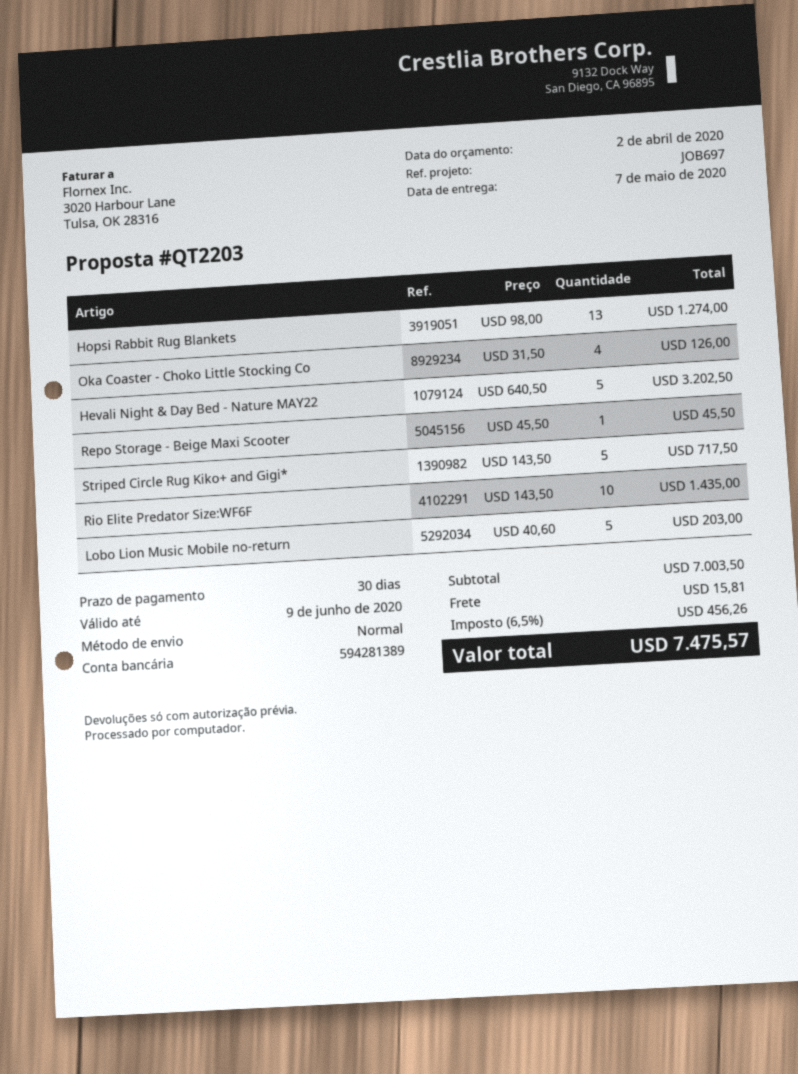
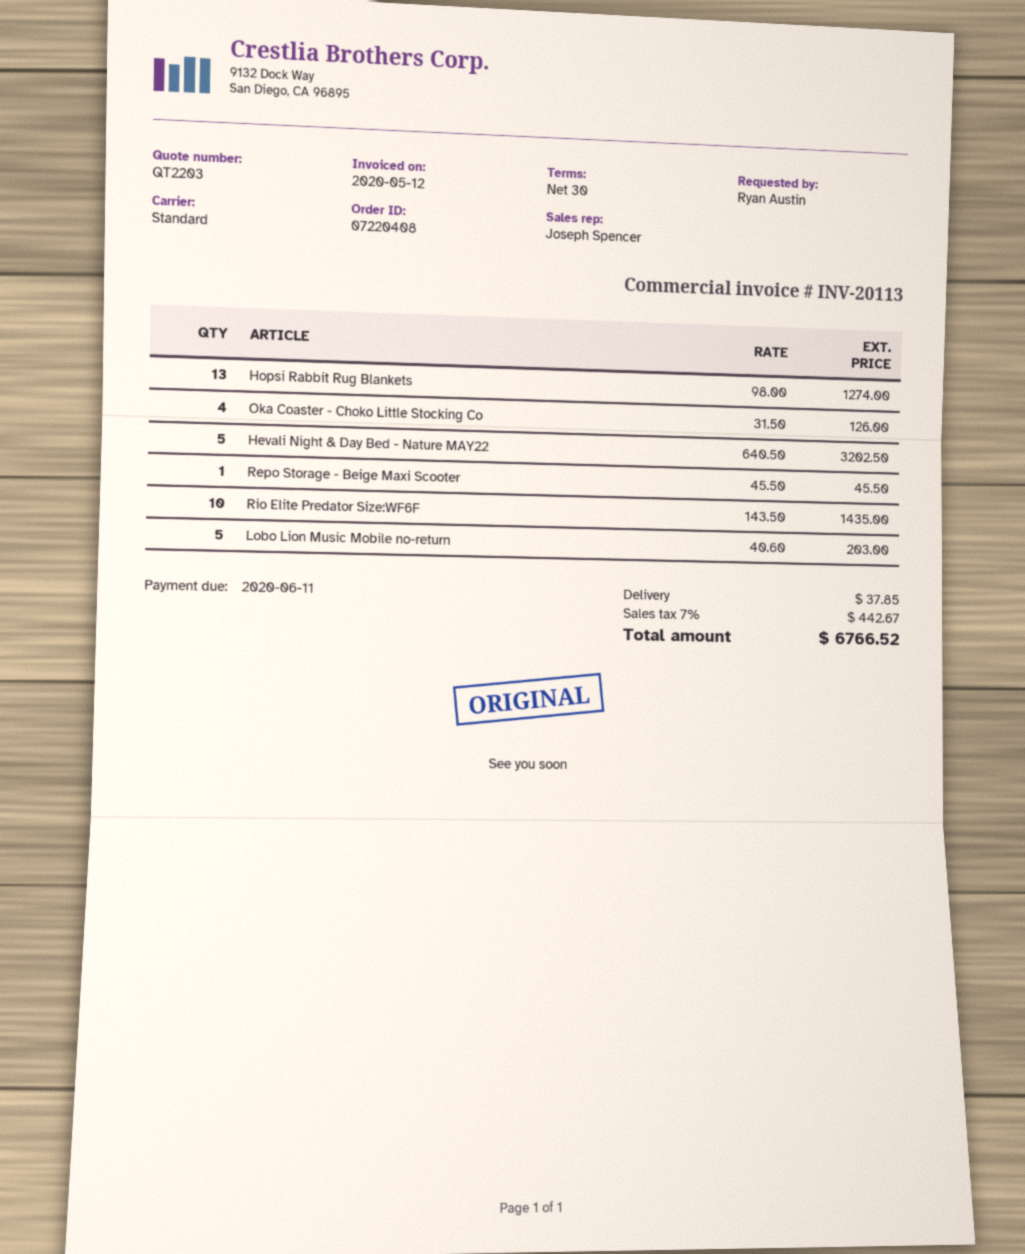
Striped Circle Rug Kiko+ and Gigi*: 5 x 143.50 = 717.50 -> none
shipping: 15.81 -> 37.85
tax: 6.5% = 456.26 -> 7% = 442.67
total: 7475.57 -> 6766.52

